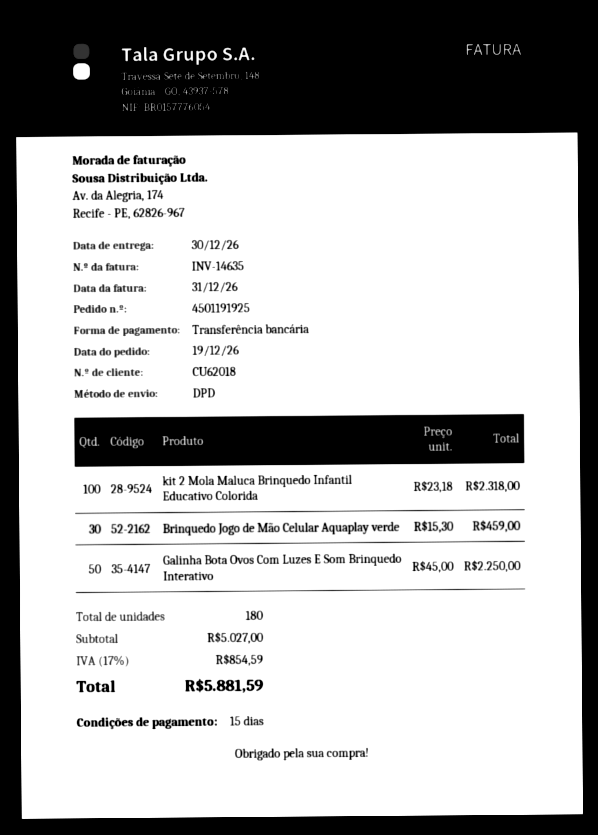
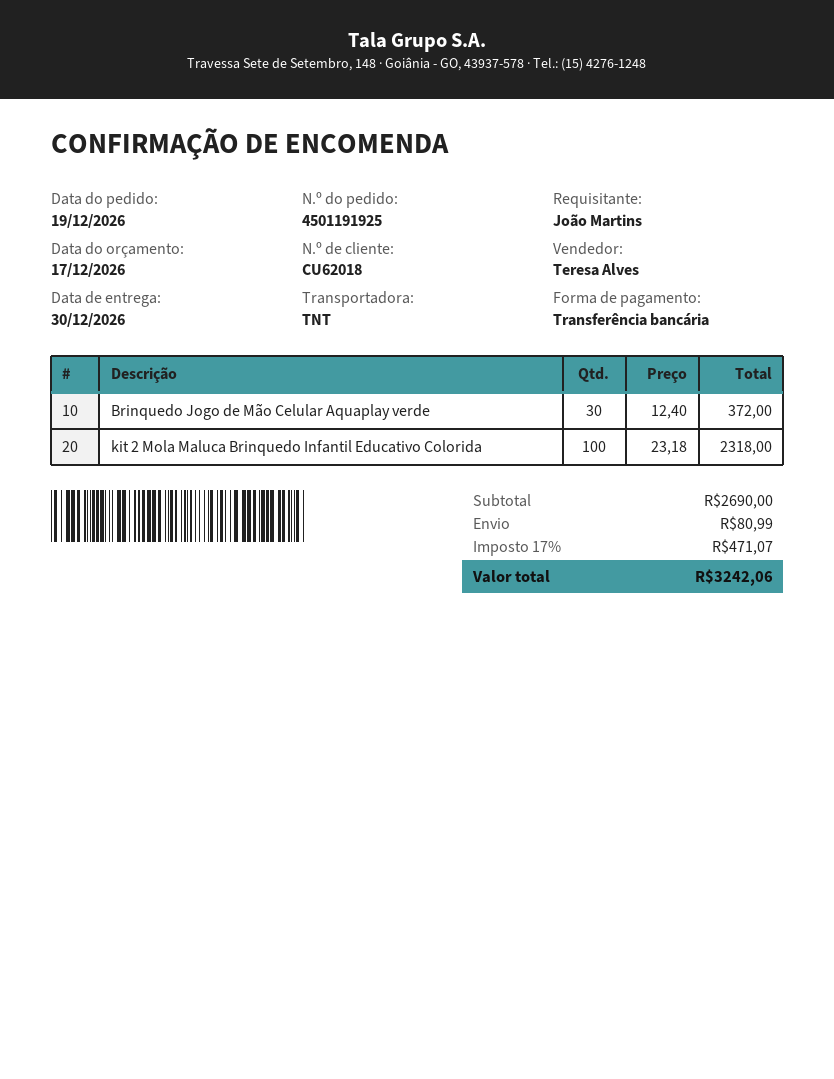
shipping method: DPD -> TNT
Brinquedo Jogo de Mão Celular Aquaplay verde: 30 x 15.30 = 459.00 -> 30 x 12.40 = 372.00
Galinha Bota Ovos Com Luzes E Som Brinquedo Interativo: 50 x 45.00 = 2250.00 -> none
subtotal: 5027.00 -> 2690.00
shipping: none -> 80.99
tax: 17% = 854.59 -> 17% = 471.07
total: 5881.59 -> 3242.06

